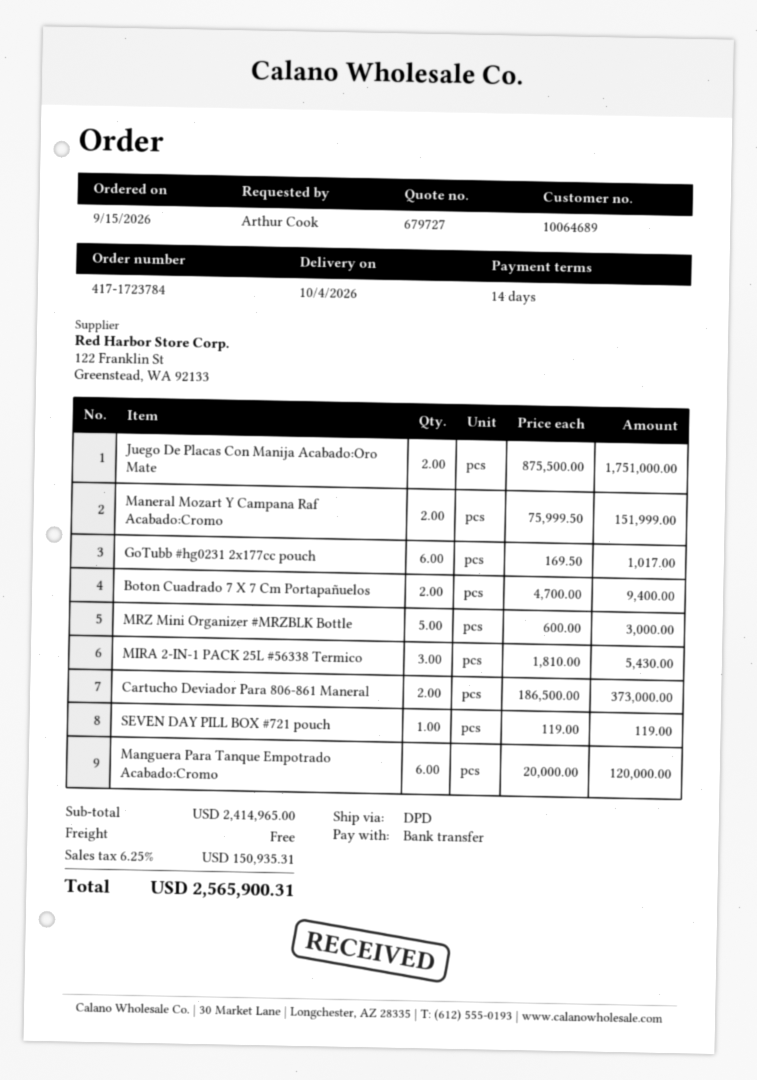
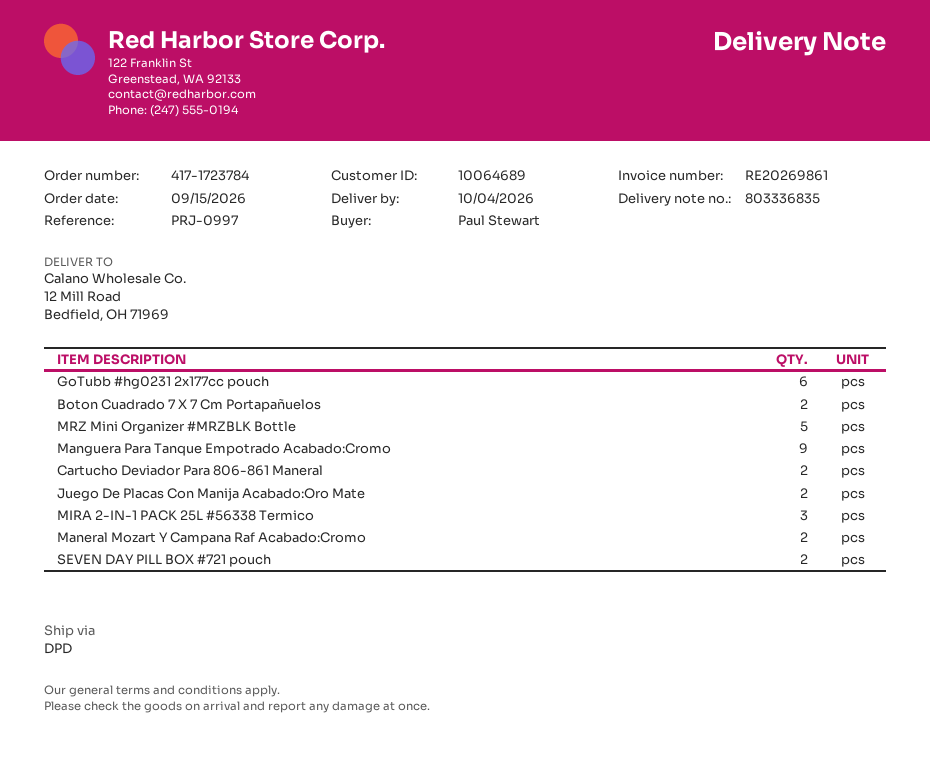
ordered by: Arthur Cook -> Paul Stewart
SEVEN DAY PILL BOX #721 pouch: 1 -> 2
Manguera Para Tanque Empotrado Acabado:Cromo: 6 -> 9

